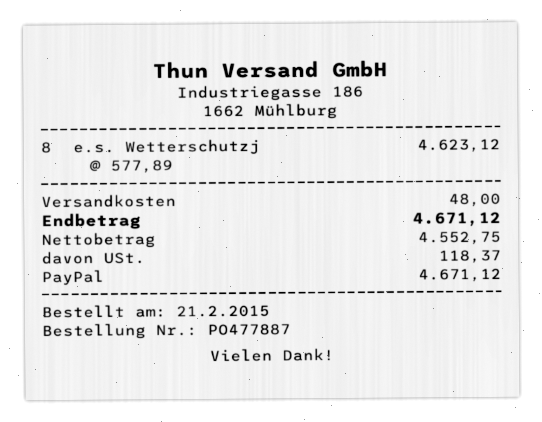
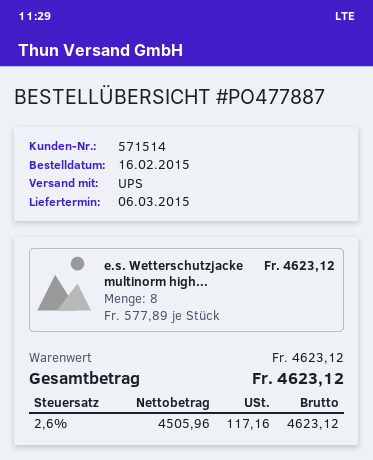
order date: 2015-02-21 -> 2015-02-16
shipping: 48.00 -> none
net: 4552.75 -> 4505.96
tax: 118.37 -> 117.16
total: 4671.12 -> 4623.12

